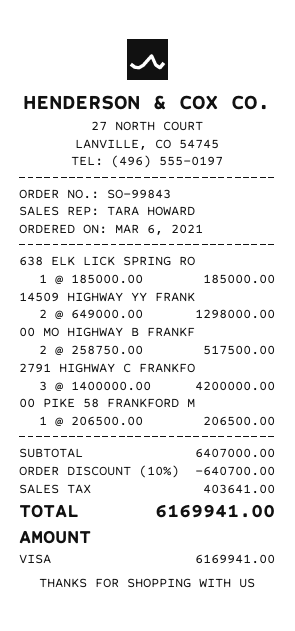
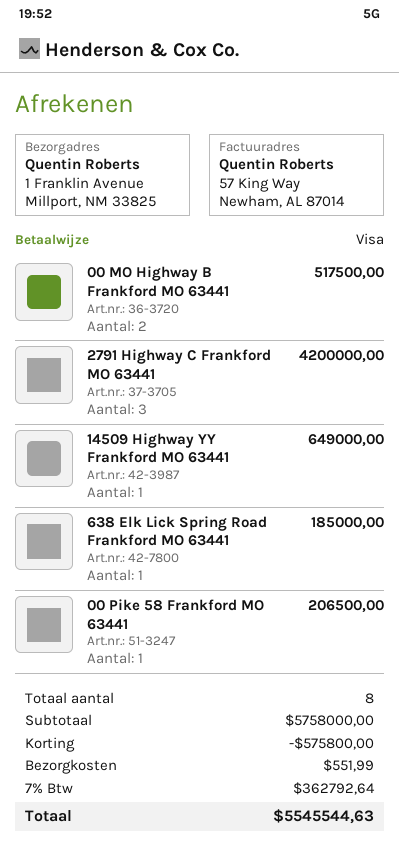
14509 HIGHWAY YY FRANK: 2 for 1298000.00 -> 1 for 649000.00
subtotal: 6407000.00 -> 5758000.00
discount: 640700.00 -> 575800.00
shipping: none -> 551.99
tax: 403641.00 -> 362792.64
total: 6169941.00 -> 5545544.63

